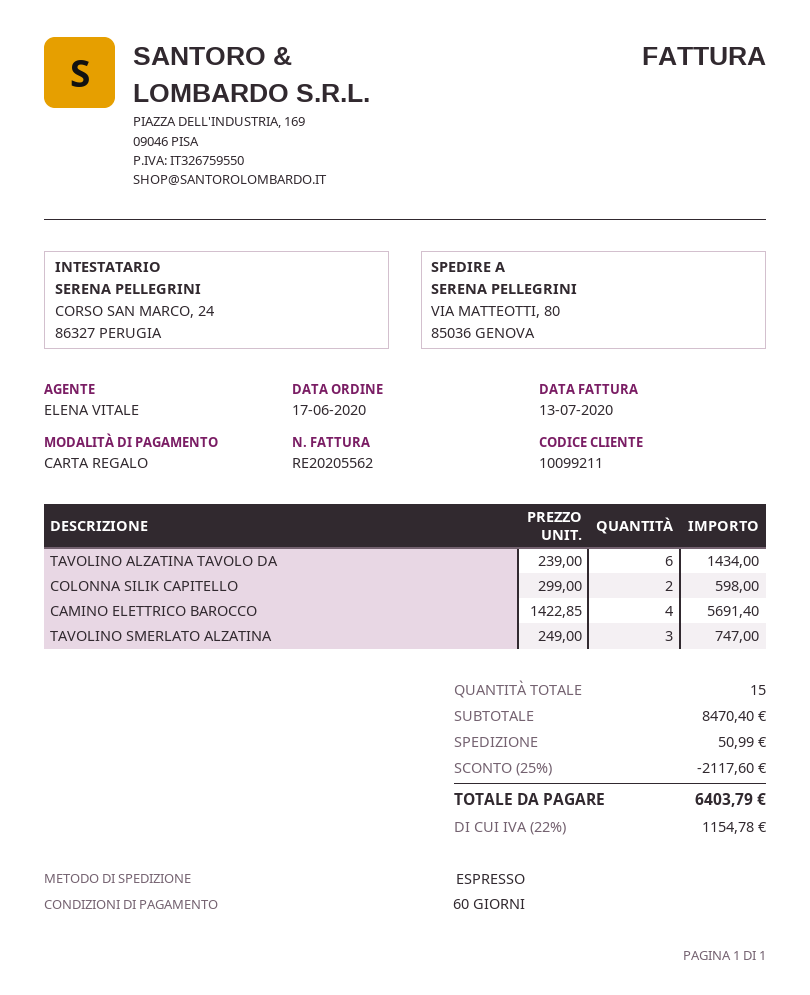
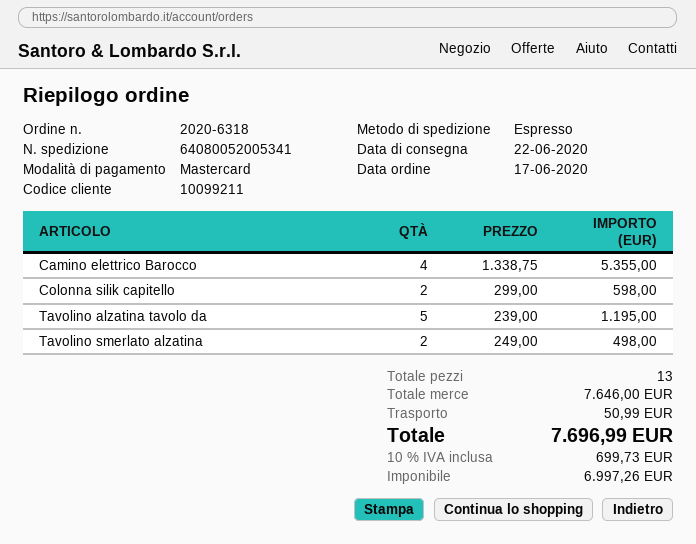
payment method: gift card -> Mastercard
TAVOLINO ALZATINA TAVOLO DA: 6 x 239.00 = 1434.00 -> 5 x 239.00 = 1195.00
CAMINO ELETTRICO BAROCCO: 4 x 1422.85 = 5691.40 -> 4 x 1338.75 = 5355.00
TAVOLINO SMERLATO ALZATINA: 3 x 249.00 = 747.00 -> 2 x 249.00 = 498.00
total quantity: 15 -> 13
subtotal: 8470.40 -> 7646.00
discount: 25% = 2117.60 -> none
tax: 22% = 1154.78 -> 10% = 699.73
total: 6403.79 -> 7696.99

